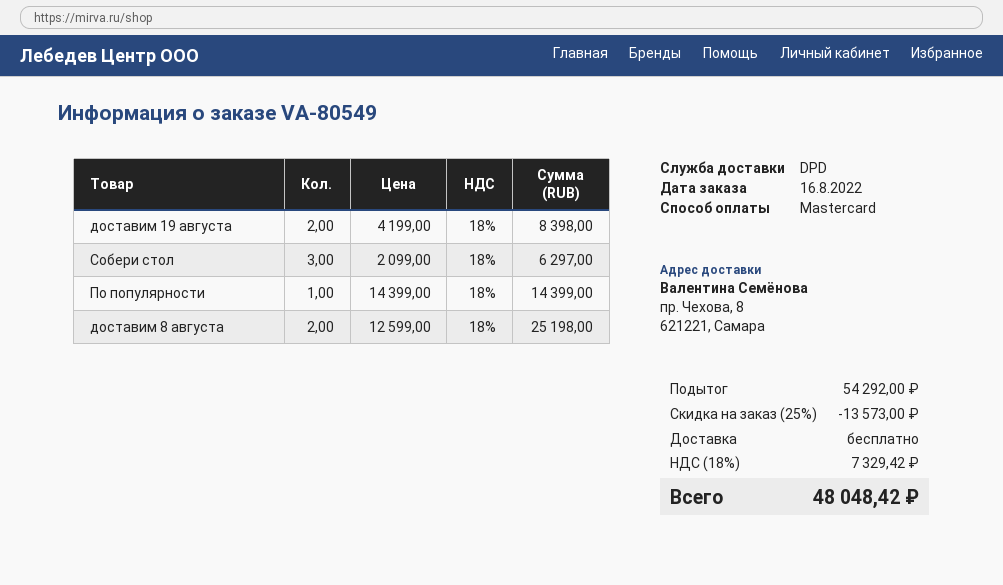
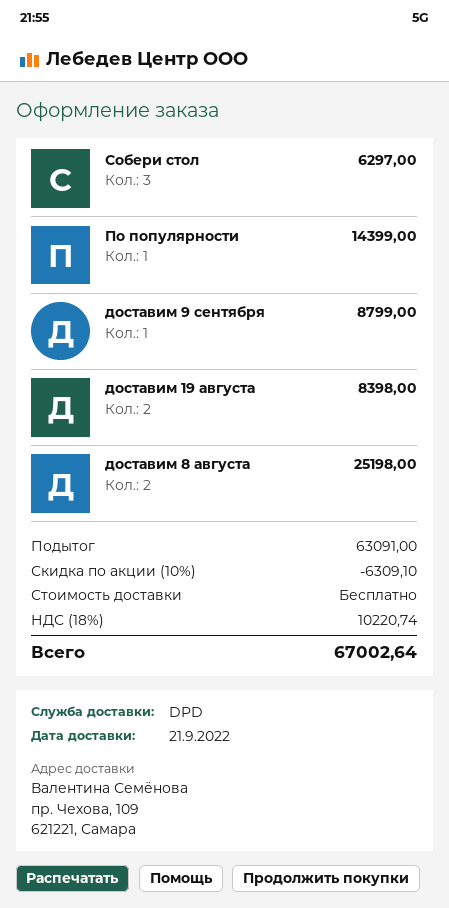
ship to: пр. Чехова, 8, 621221, Самара -> пр. Чехова, 109, 621221, Самара
доставим 9 сентября: none -> 1 for 8799.00
subtotal: 54292.00 -> 63091.00
discount: 25% = 13573.00 -> 10% = 6309.10
tax: 18% = 7329.42 -> 18% = 10220.74
total: 48048.42 -> 67002.64

